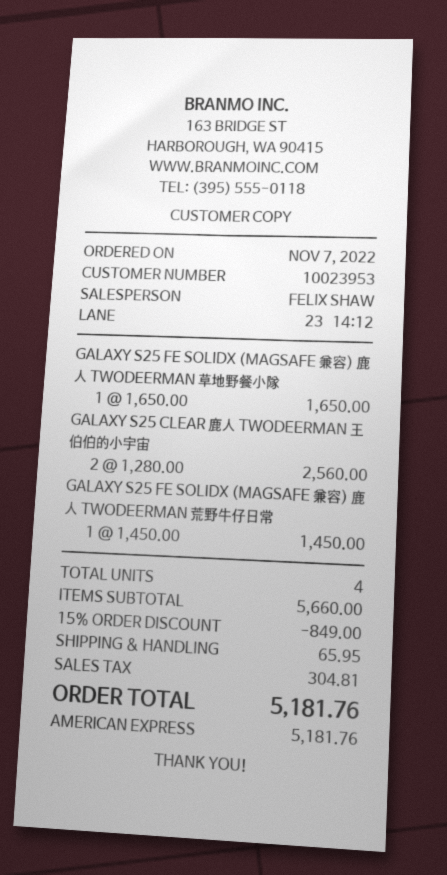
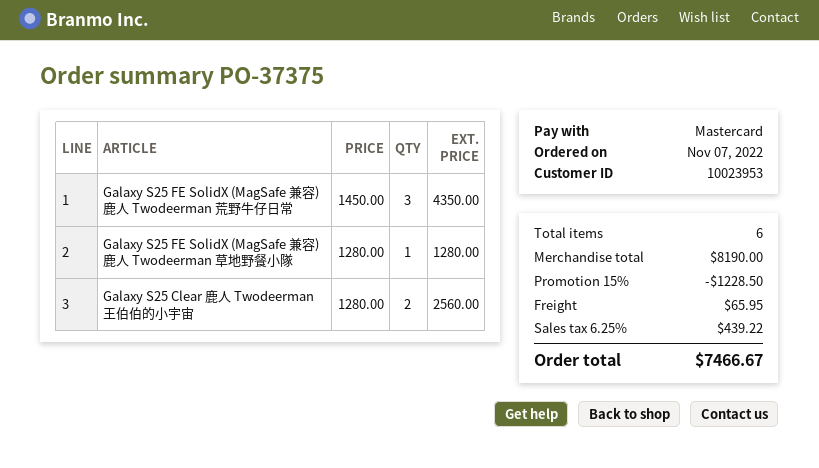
payment method: American Express -> Mastercard
GALAXY S25 FE SOLIDX (MAGSAFE 兼容) 鹿人 TWODEERMAN 草地野餐小隊: 1 x 1650.00 = 1650.00 -> 1 x 1280.00 = 1280.00
GALAXY S25 FE SOLIDX (MAGSAFE 兼容) 鹿人 TWODEERMAN 荒野牛仔日常: 1 x 1450.00 = 1450.00 -> 3 x 1450.00 = 4350.00
total quantity: 4 -> 6
subtotal: 5660.00 -> 8190.00
discount: 15% = 849.00 -> 15% = 1228.50
tax: 304.81 -> 439.22
total: 5181.76 -> 7466.67

